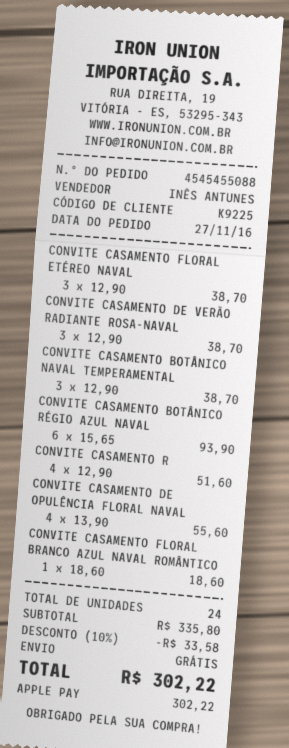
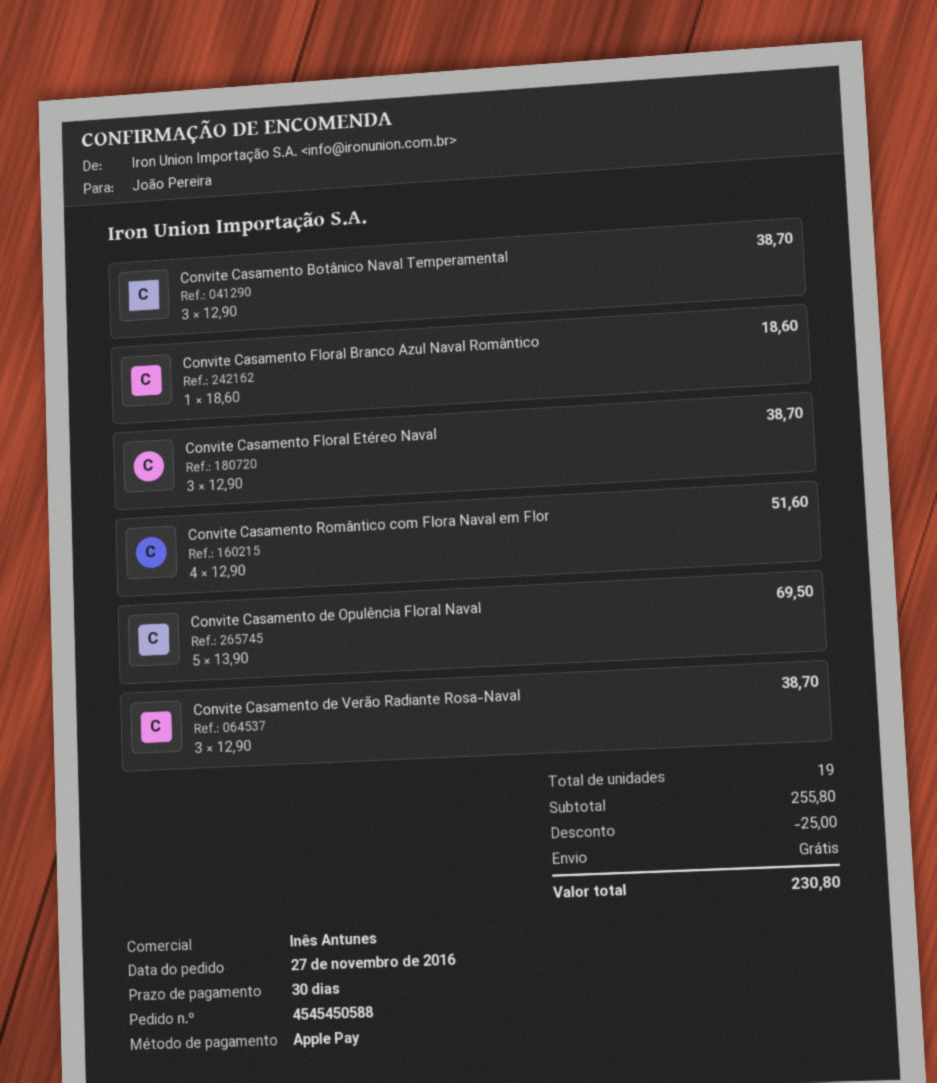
order number: 4545455088 -> 4545450588
CONVITE CASAMENTO BOTÂNICO RÉGIO AZUL NAVAL: 6 x 15.65 = 93.90 -> none
CONVITE CASAMENTO DE OPULÊNCIA FLORAL NAVAL: 4 x 13.90 = 55.60 -> 5 x 13.90 = 69.50
total quantity: 24 -> 19
subtotal: 335.80 -> 255.80
discount: 33.58 -> 25.00
total: 302.22 -> 230.80

